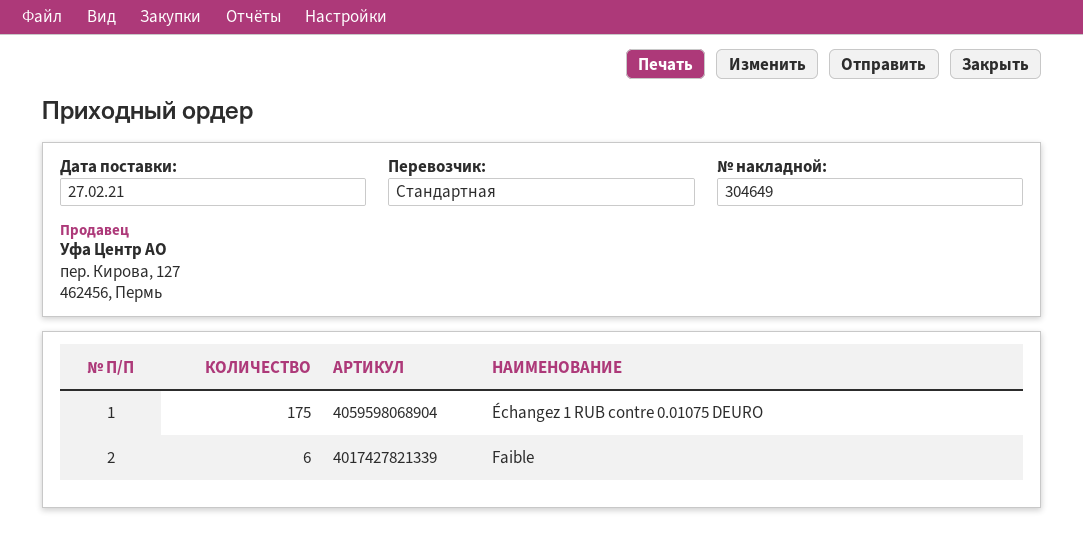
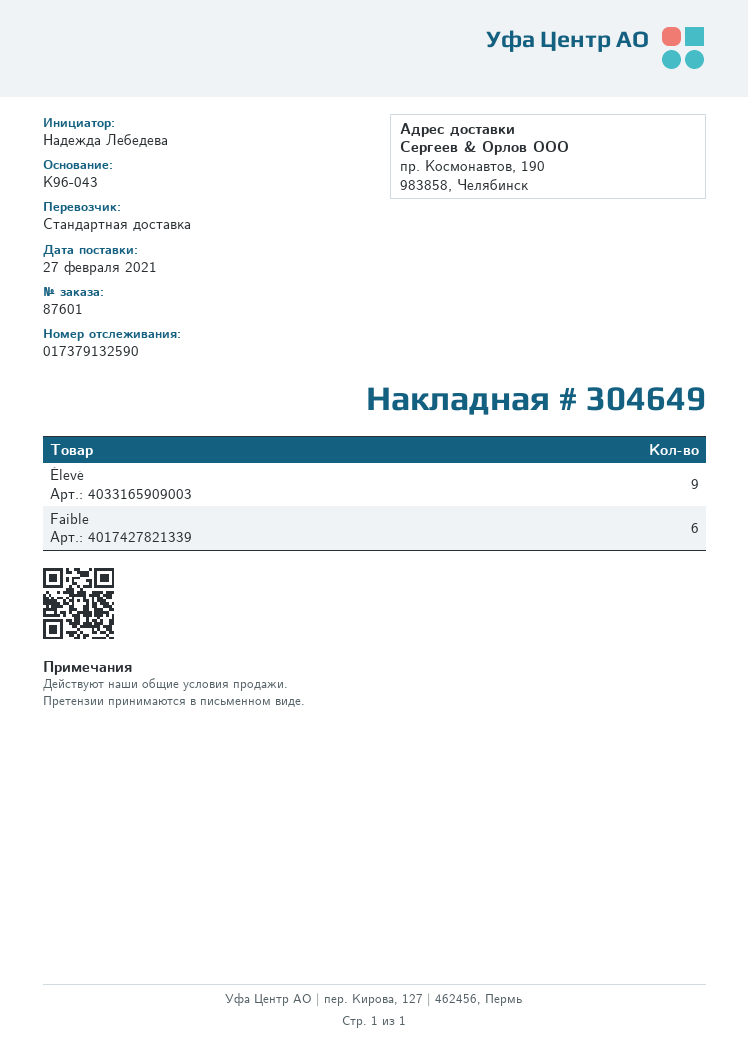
Échangez 1 RUB contre 0.01075 DEURO: 175 -> none
Élevé: none -> 9

